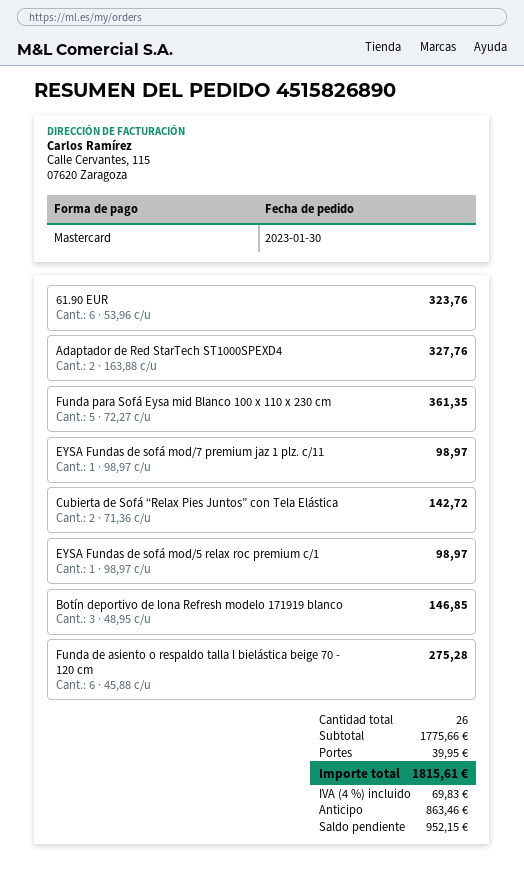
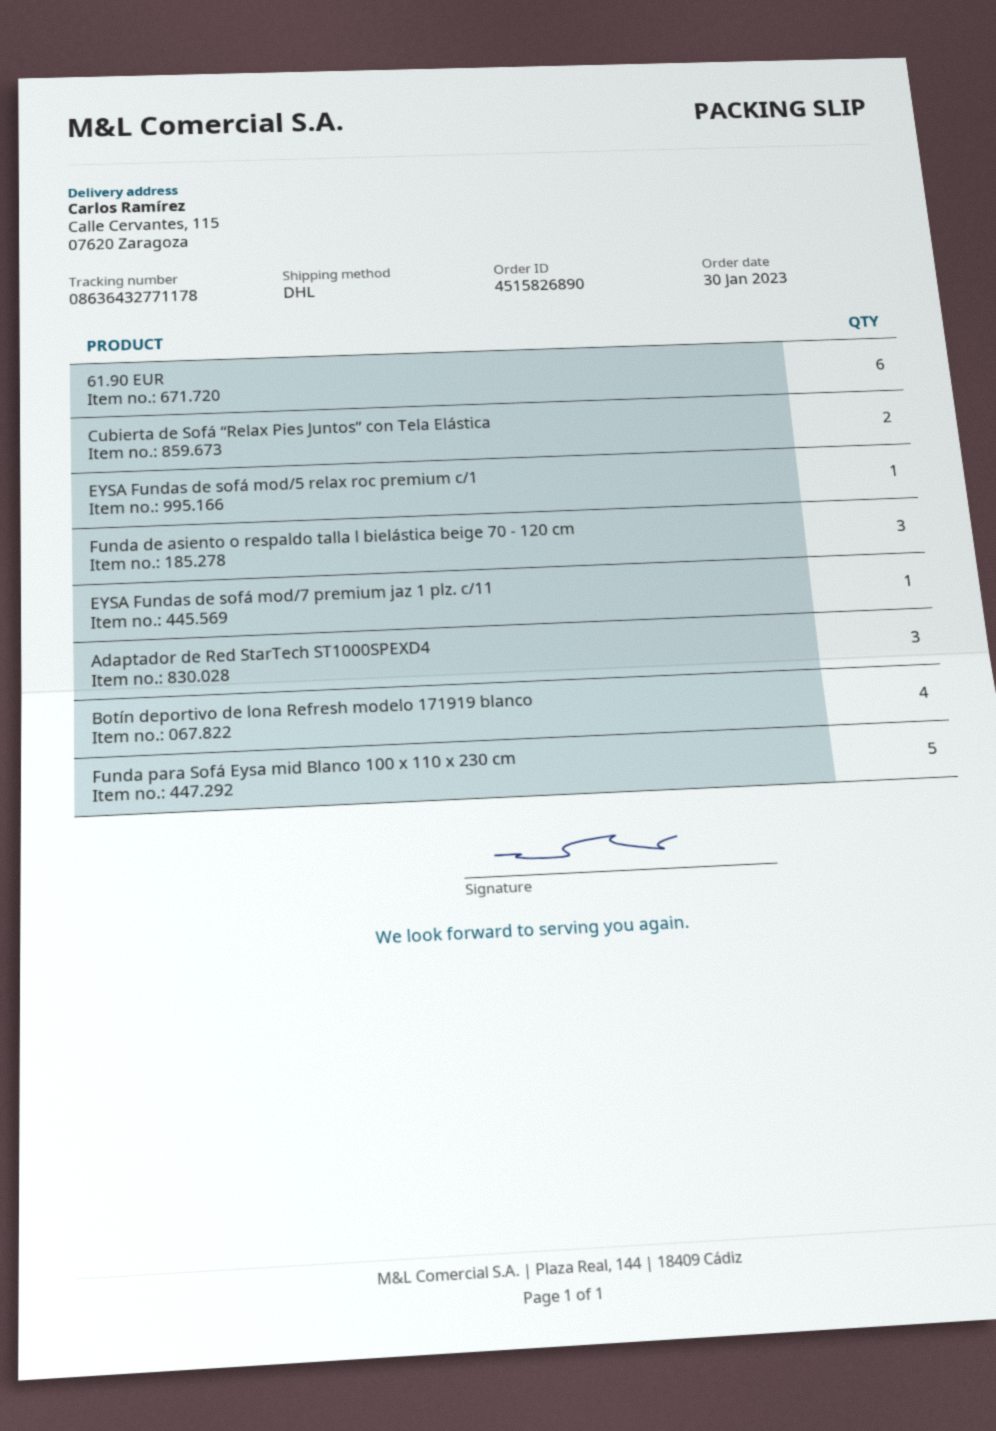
Adaptador de Red StarTech ST1000SPEXD4: 2 -> 3
Botín deportivo de lona Refresh modelo 171919 blanco: 3 -> 4
Funda de asiento o respaldo talla l bielástica beige 70 - 120 cm: 6 -> 3

